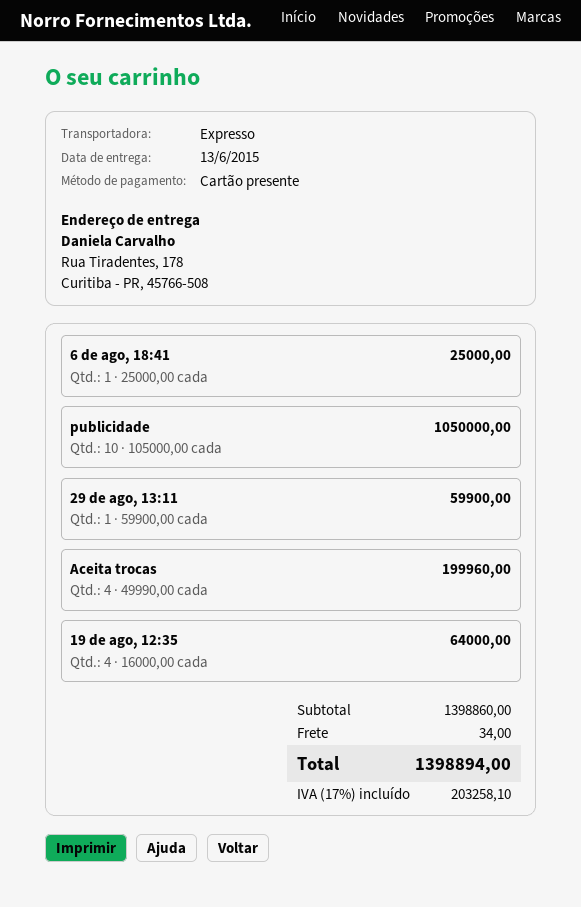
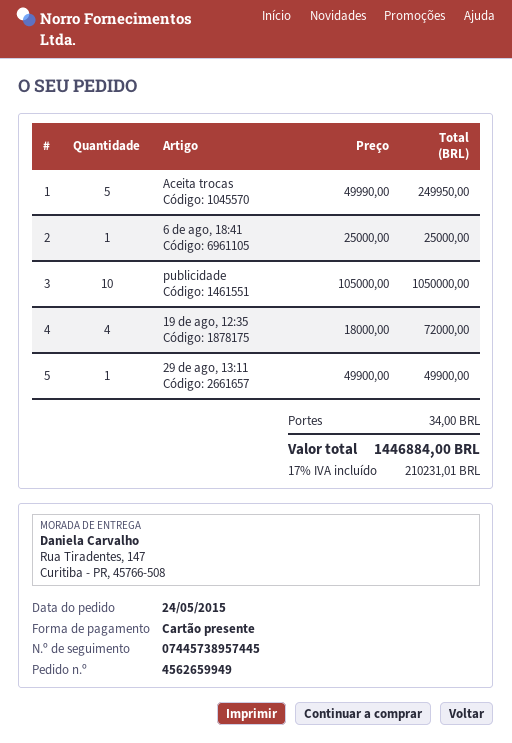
ship to: Rua Tiradentes, 178, Curitiba - PR, 45766-508 -> Rua Tiradentes, 147, Curitiba - PR, 45766-508
29 de ago, 13:11: 1 x 59900.00 = 59900.00 -> 1 x 49900.00 = 49900.00
Aceita trocas: 4 x 49990.00 = 199960.00 -> 5 x 49990.00 = 249950.00
19 de ago, 12:35: 4 x 16000.00 = 64000.00 -> 4 x 18000.00 = 72000.00
tax: 17% = 203258.10 -> 17% = 210231.01
total: 1398894.00 -> 1446884.00

